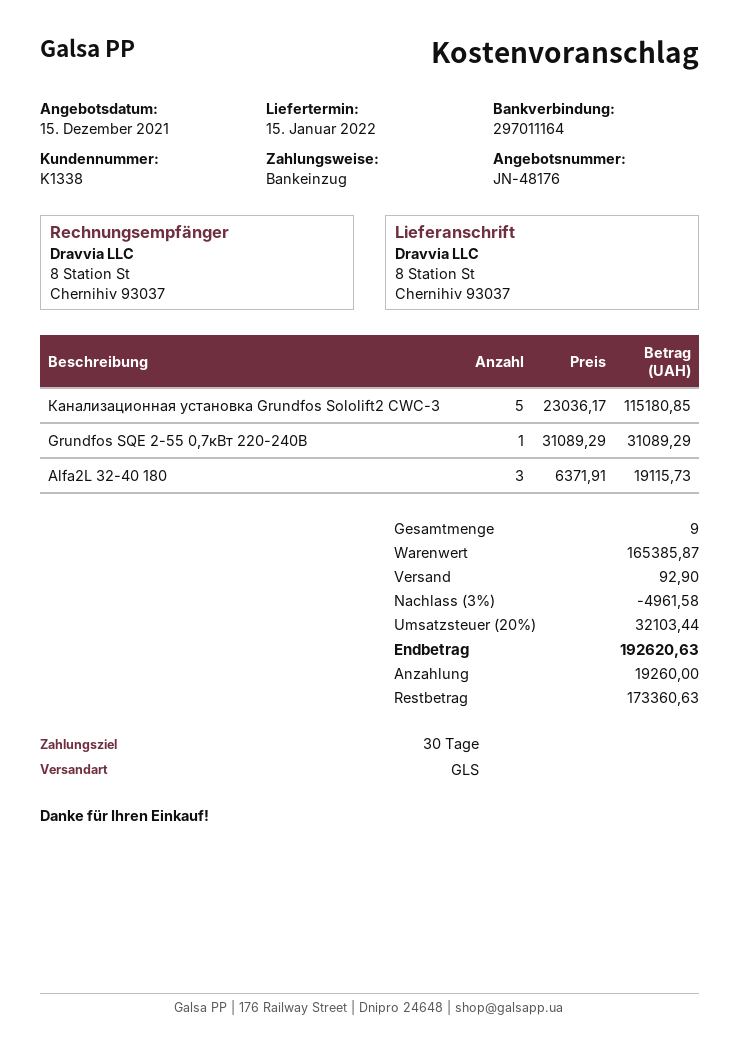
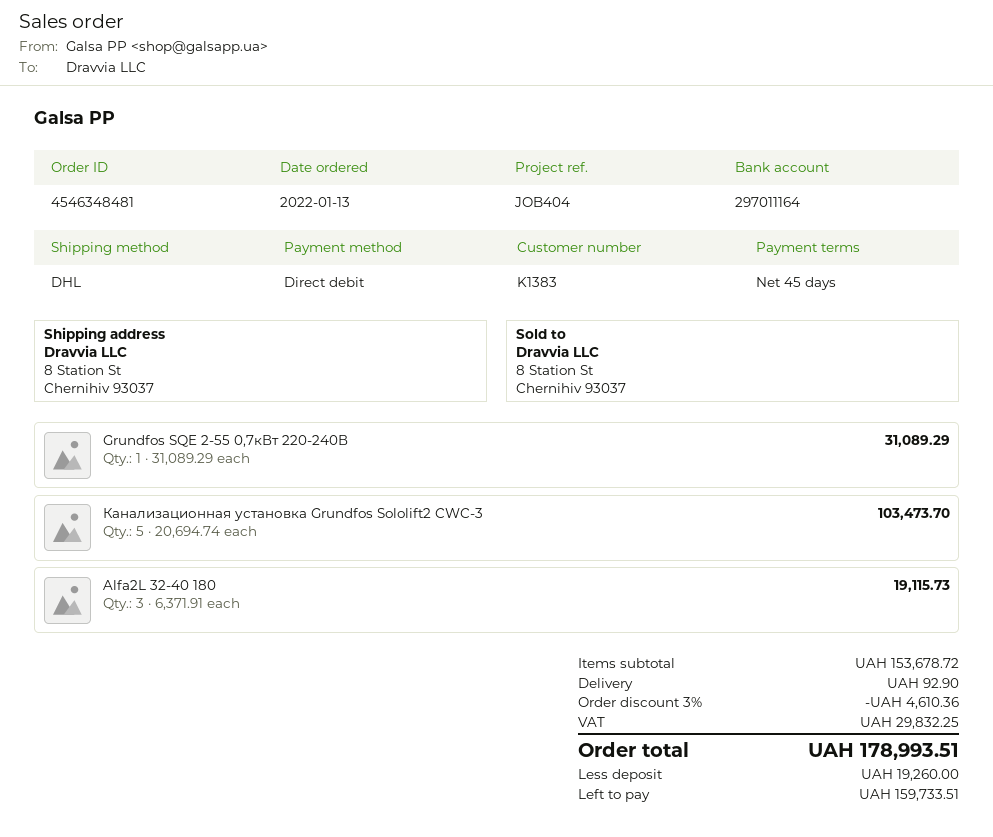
payment terms: 30 days -> 45 days
customer number: K1338 -> K1383
shipping method: GLS -> DHL
Канализационная установка Grundfos Sololift2 CWC-3: 5 x 23036.17 = 115180.85 -> 5 x 20694.74 = 103473.70
subtotal: 165385.87 -> 153678.72
discount: 3% = 4961.58 -> 3% = 4610.36
tax: 32103.44 -> 29832.25
total: 192620.63 -> 178993.51
balance: 173360.63 -> 159733.51

